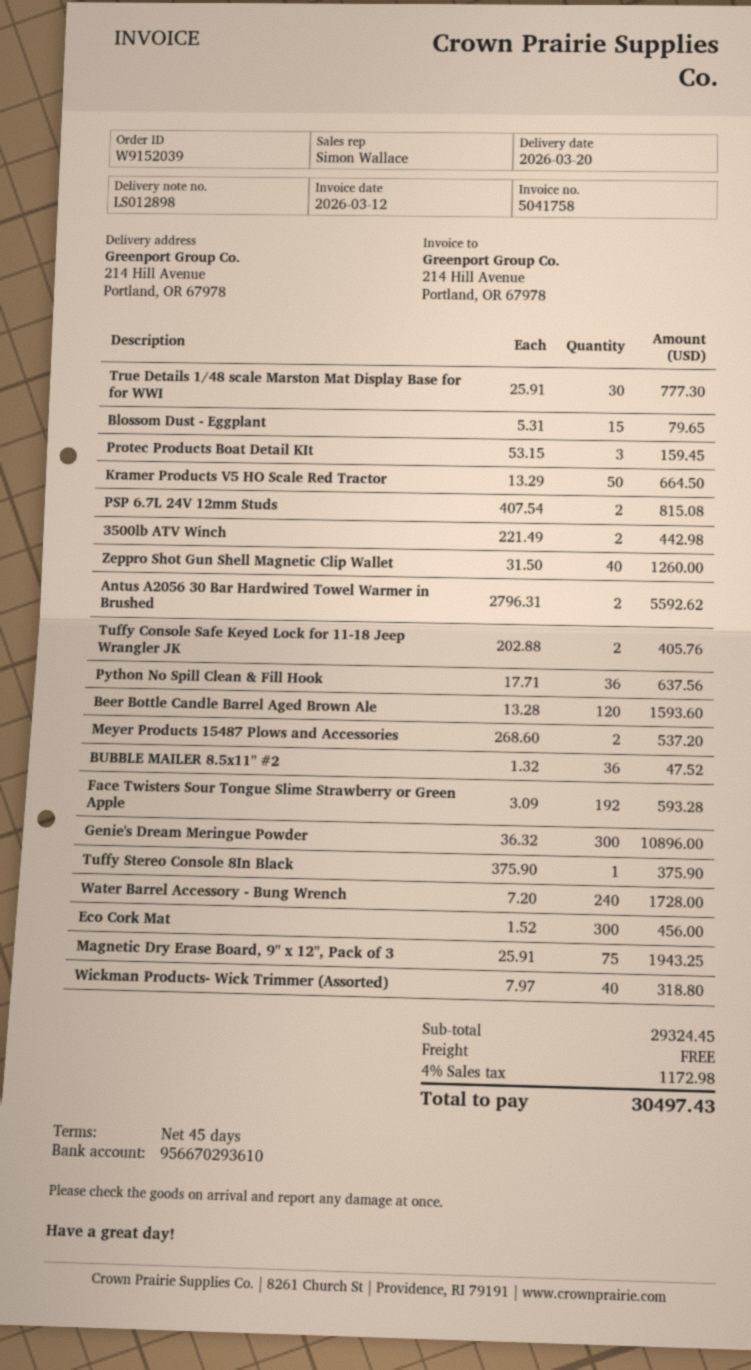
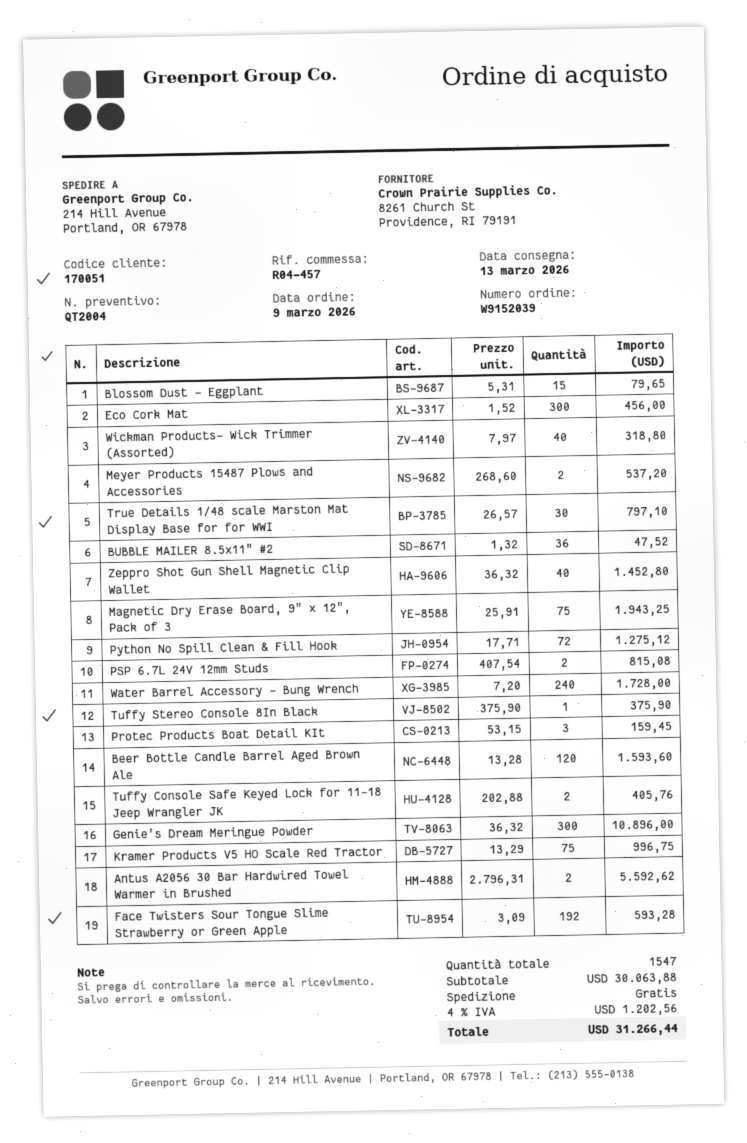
delivery date: 2026-03-20 -> 2026-03-13
True Details 1/48 scale Marston Mat Display Base for for WWI: 30 x 25.91 = 777.30 -> 30 x 26.57 = 797.10
Kramer Products V5 HO Scale Red Tractor: 50 x 13.29 = 664.50 -> 75 x 13.29 = 996.75
3500lb ATV Winch: 2 x 221.49 = 442.98 -> none
Zeppro Shot Gun Shell Magnetic Clip Wallet: 40 x 31.50 = 1260.00 -> 40 x 36.32 = 1452.80
Python No Spill Clean & Fill Hook: 36 x 17.71 = 637.56 -> 72 x 17.71 = 1275.12
subtotal: 29324.45 -> 30063.88
tax: 4% = 1172.98 -> 4% = 1202.56
total: 30497.43 -> 31266.44

